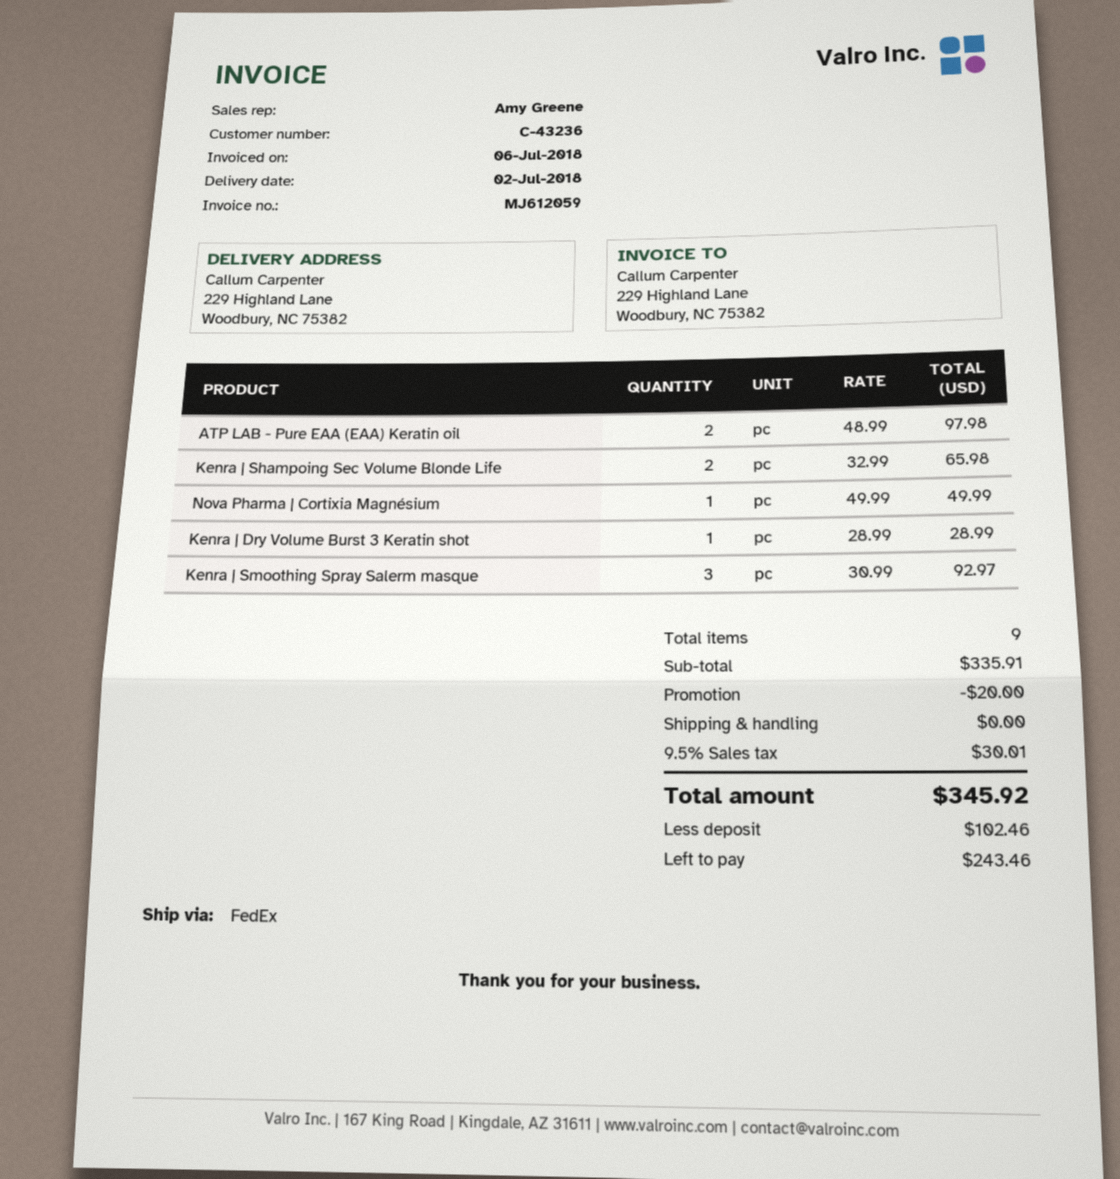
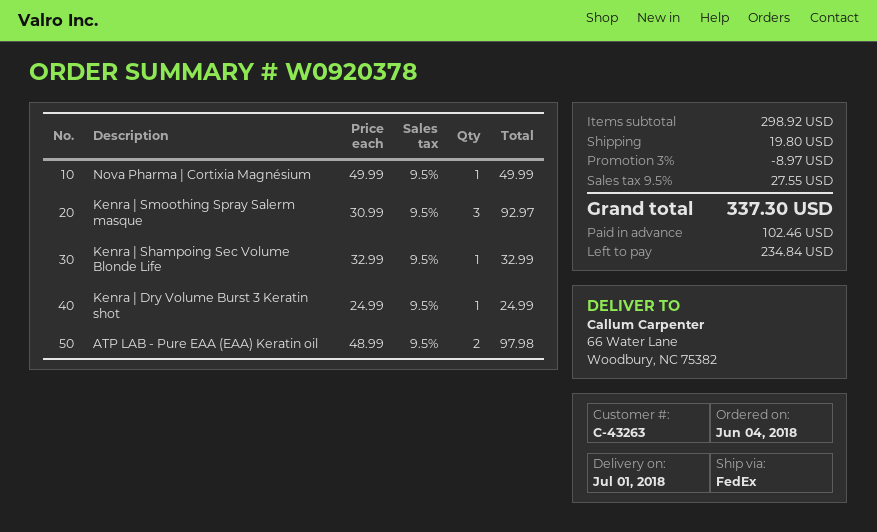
delivery date: 2018-07-02 -> 2018-07-01
customer number: C-43236 -> C-43263
ship to: 229 Highland Lane, Woodbury, NC 75382 -> 66 Water Lane, Woodbury, NC 75382
Kenra | Shampoing Sec Volume Blonde Life: 2 x 32.99 = 65.98 -> 1 x 32.99 = 32.99
Kenra | Dry Volume Burst 3 Keratin shot: 1 x 28.99 = 28.99 -> 1 x 24.99 = 24.99
subtotal: 335.91 -> 298.92
discount: 20.00 -> 8.97
shipping: 0.00 -> 19.80
tax: 9.5% = 30.01 -> 9.5% = 27.55
total: 345.92 -> 337.30
balance: 243.46 -> 234.84

